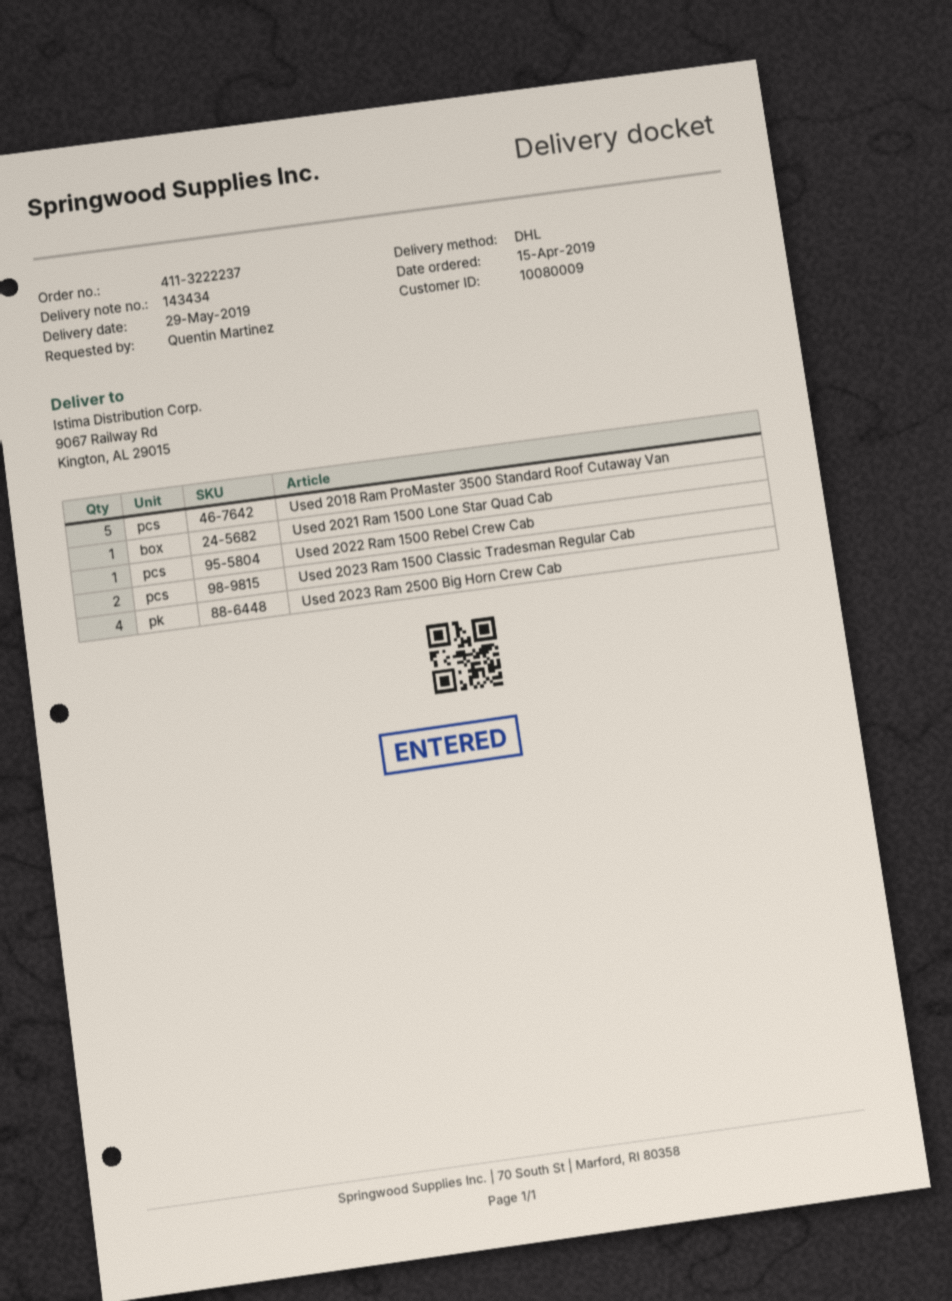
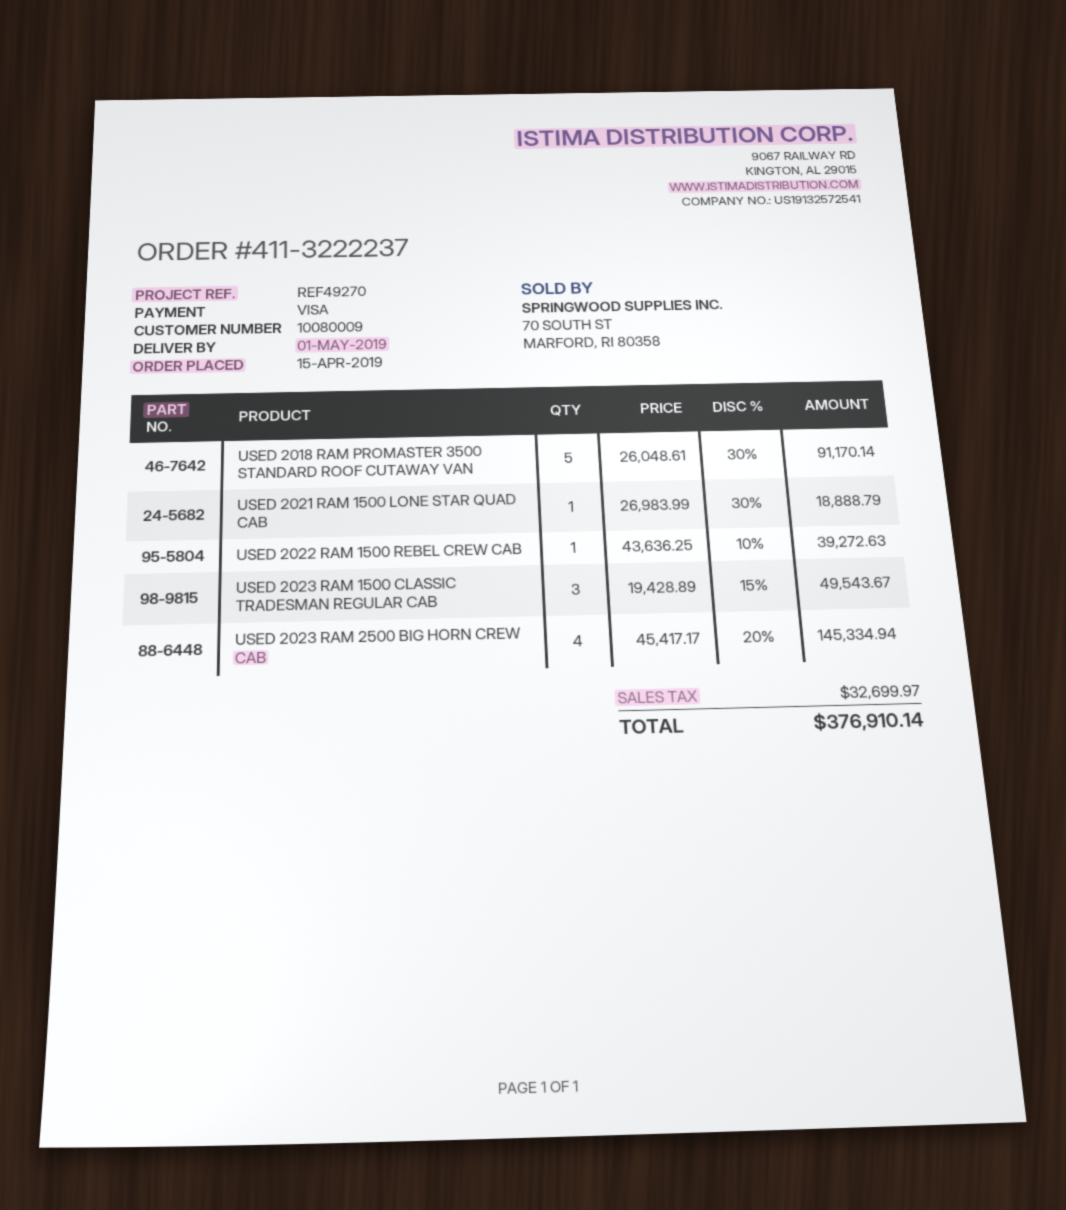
delivery date: 2019-05-29 -> 2019-05-01
Used 2023 Ram 1500 Classic Tradesman Regular Cab: 2 -> 3

